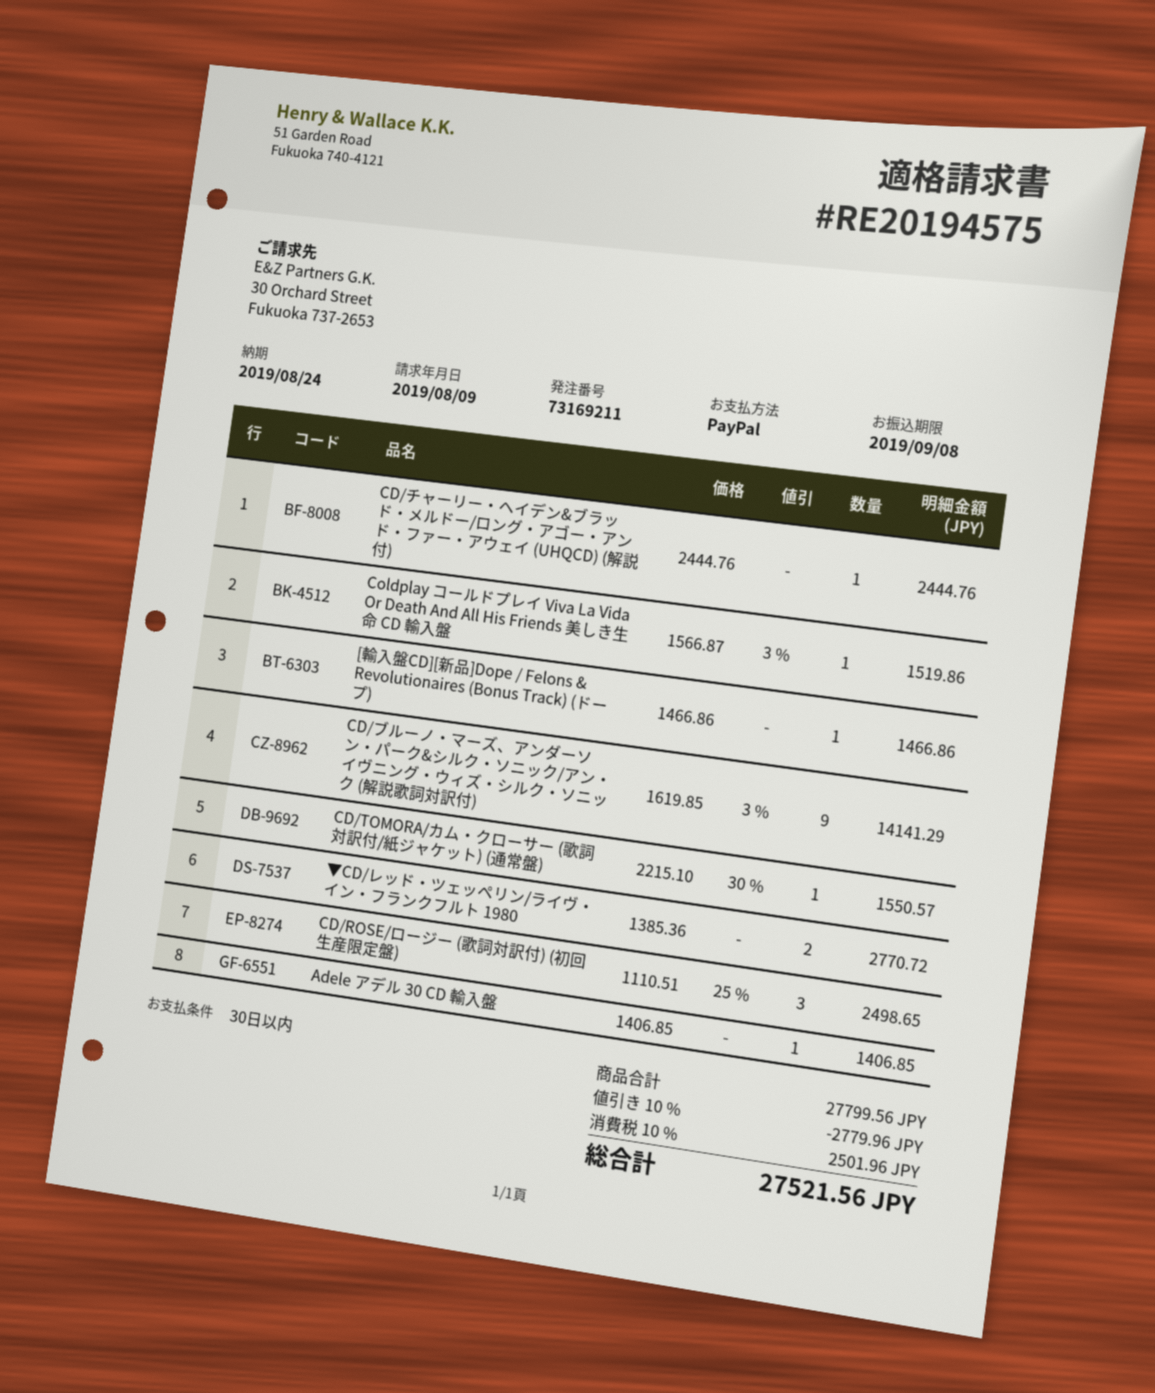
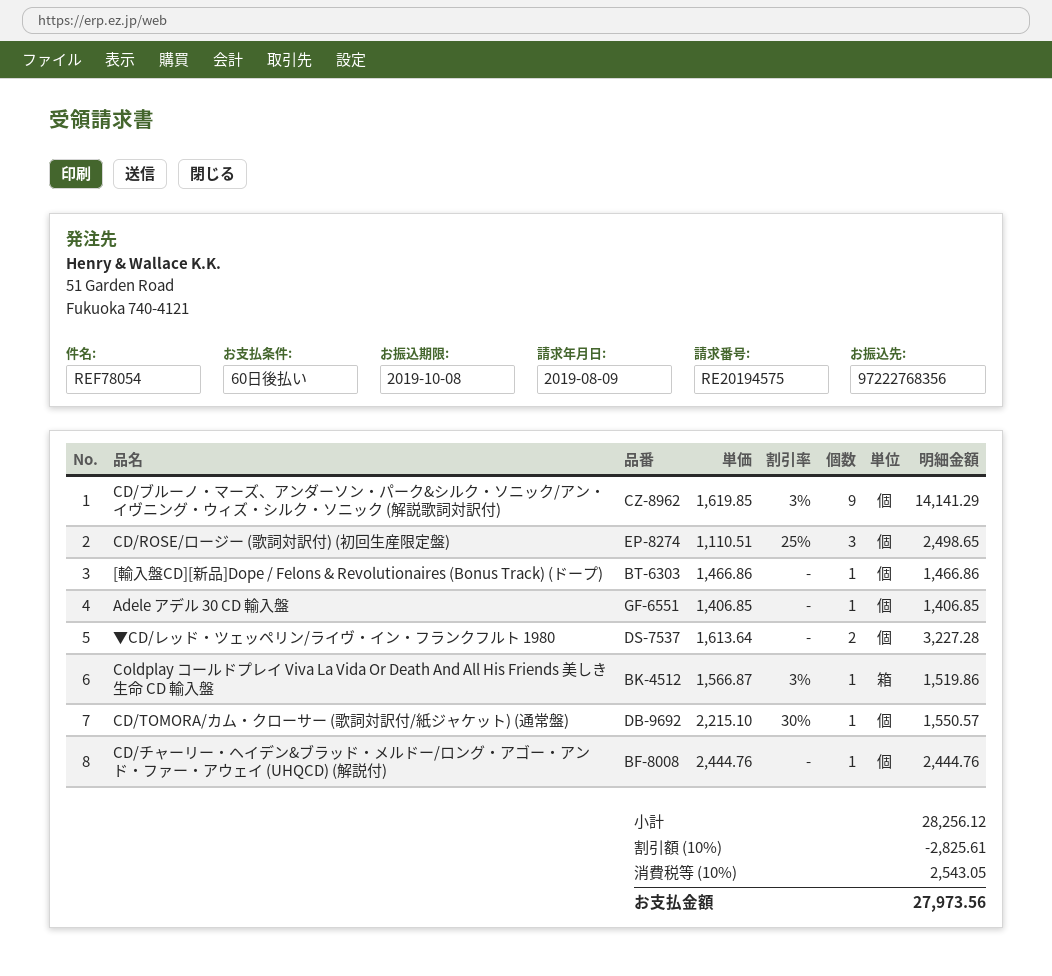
payment terms: 30 days -> 60 days
due date: 2019-09-08 -> 2019-10-08
▼CD/レッド・ツェッペリン/ライヴ・イン・フランクフルト 1980: 2 x 1385.36 = 2770.72 -> 2 x 1613.64 = 3227.28
subtotal: 27799.56 -> 28256.12
discount: 10% = 2779.96 -> 10% = 2825.61
tax: 10% = 2501.96 -> 10% = 2543.05
total: 27521.56 -> 27973.56

